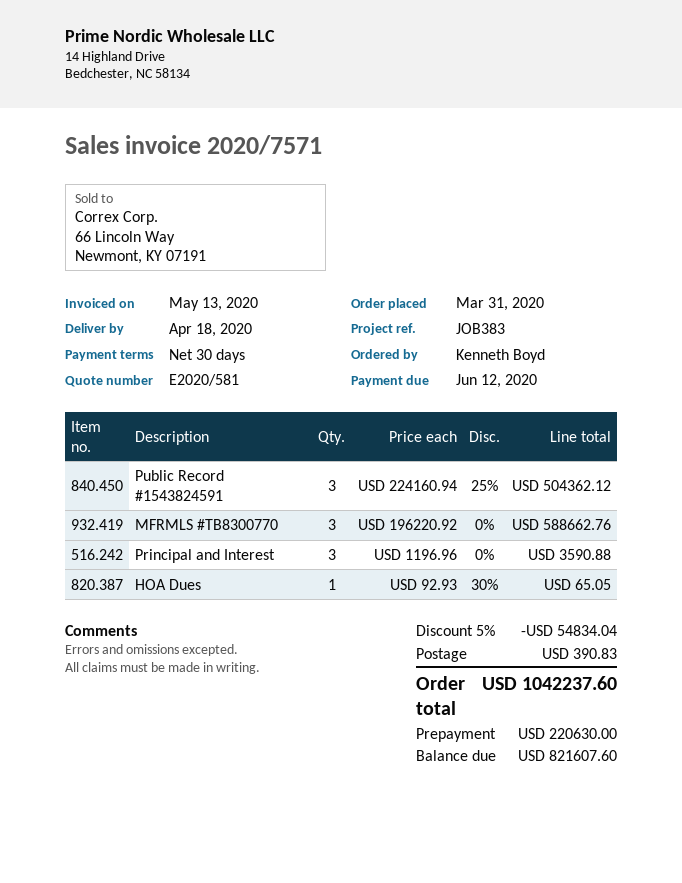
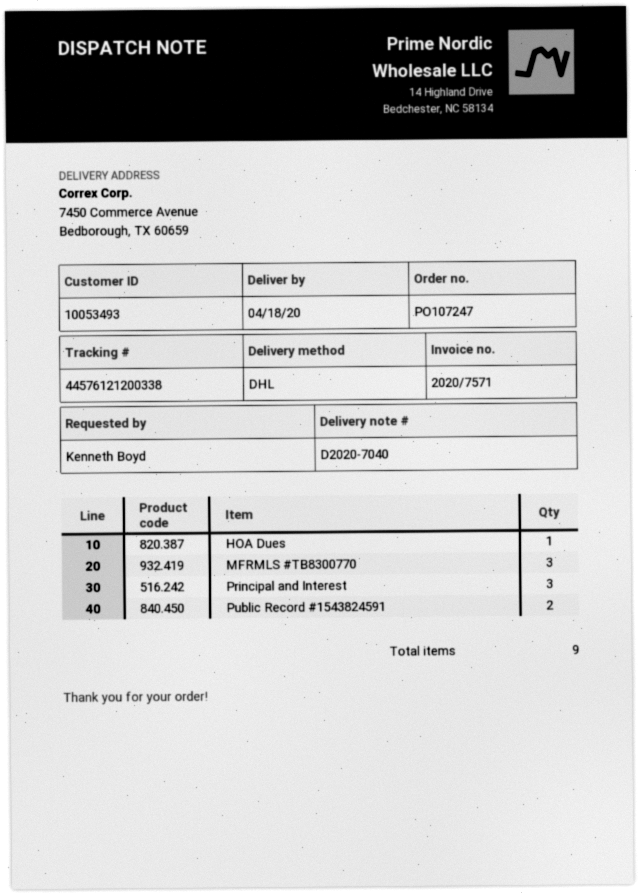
Public Record #1543824591: 3 -> 2

